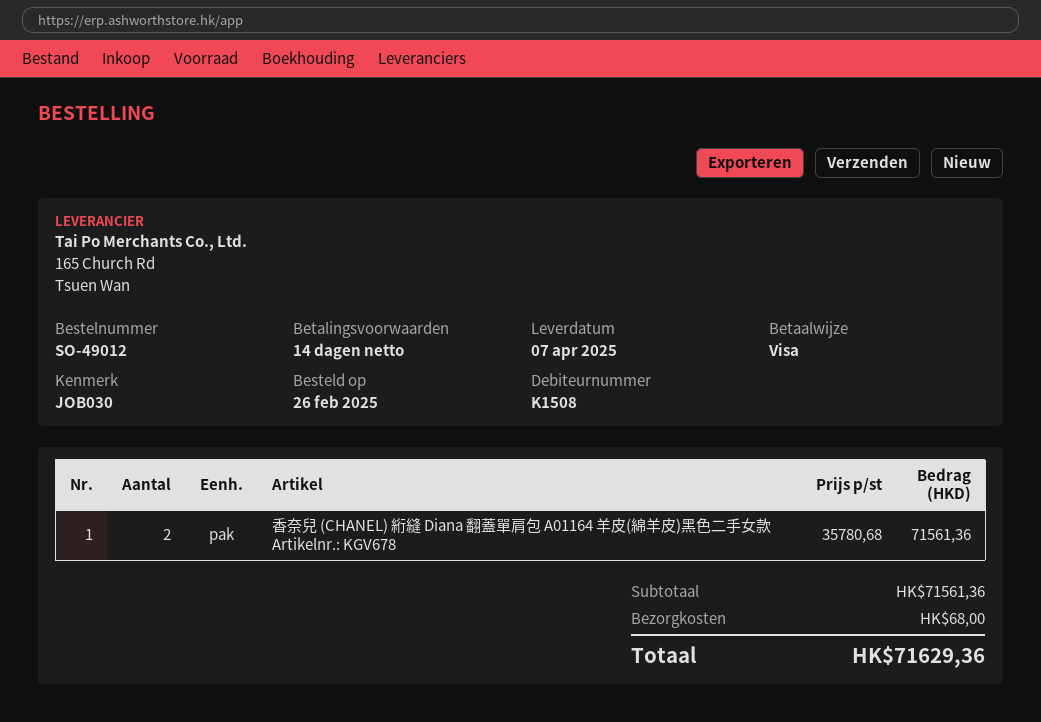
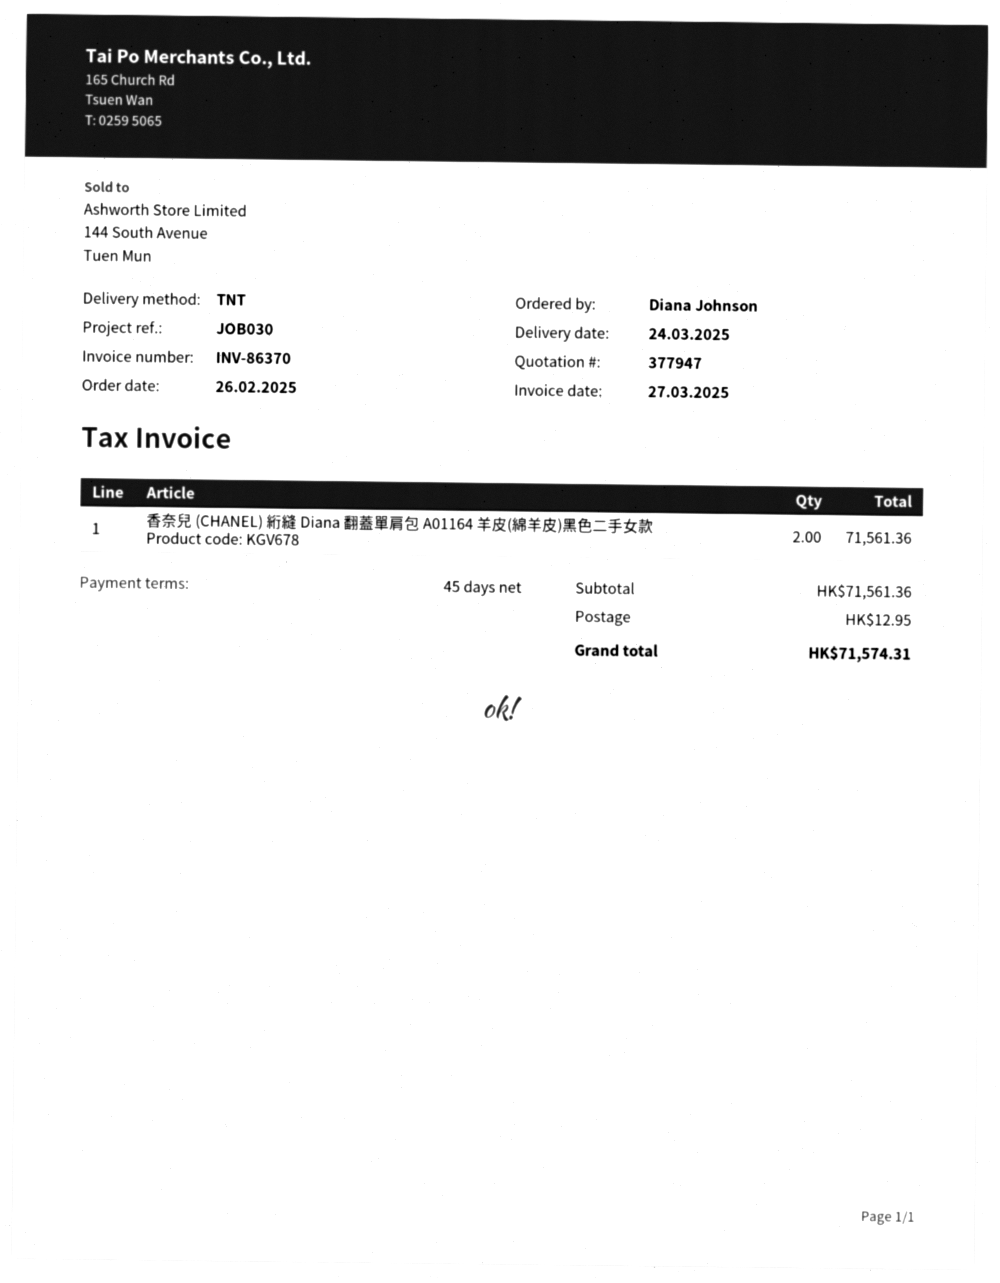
delivery date: 2025-04-07 -> 2025-03-24
payment terms: 14 days -> 45 days
shipping: 68.00 -> 12.95
total: 71629.36 -> 71574.31

